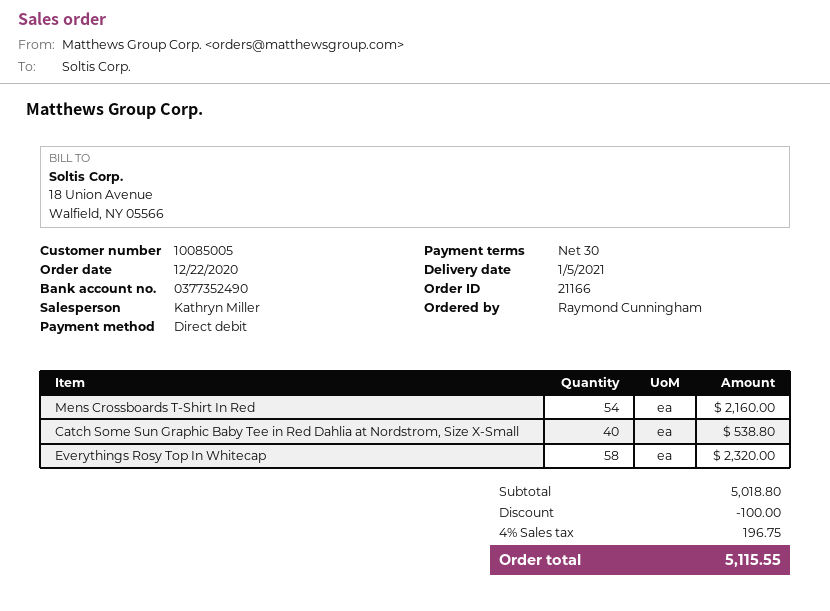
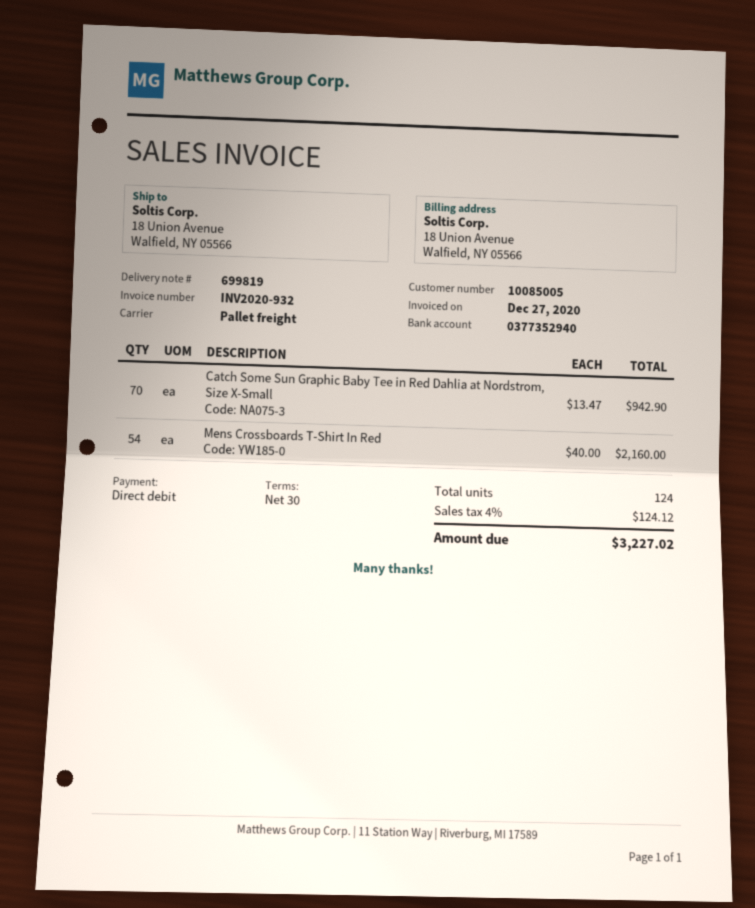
bank account: 0377352490 -> 0377352940
Catch Some Sun Graphic Baby Tee in Red Dahlia at Nordstrom, Size X-Small: 40 for 538.80 -> 70 for 942.90
Everythings Rosy Top In Whitecap: 58 for 2320.00 -> none
discount: 100.00 -> none
tax: 4% = 196.75 -> 4% = 124.12
total: 5115.55 -> 3227.02

